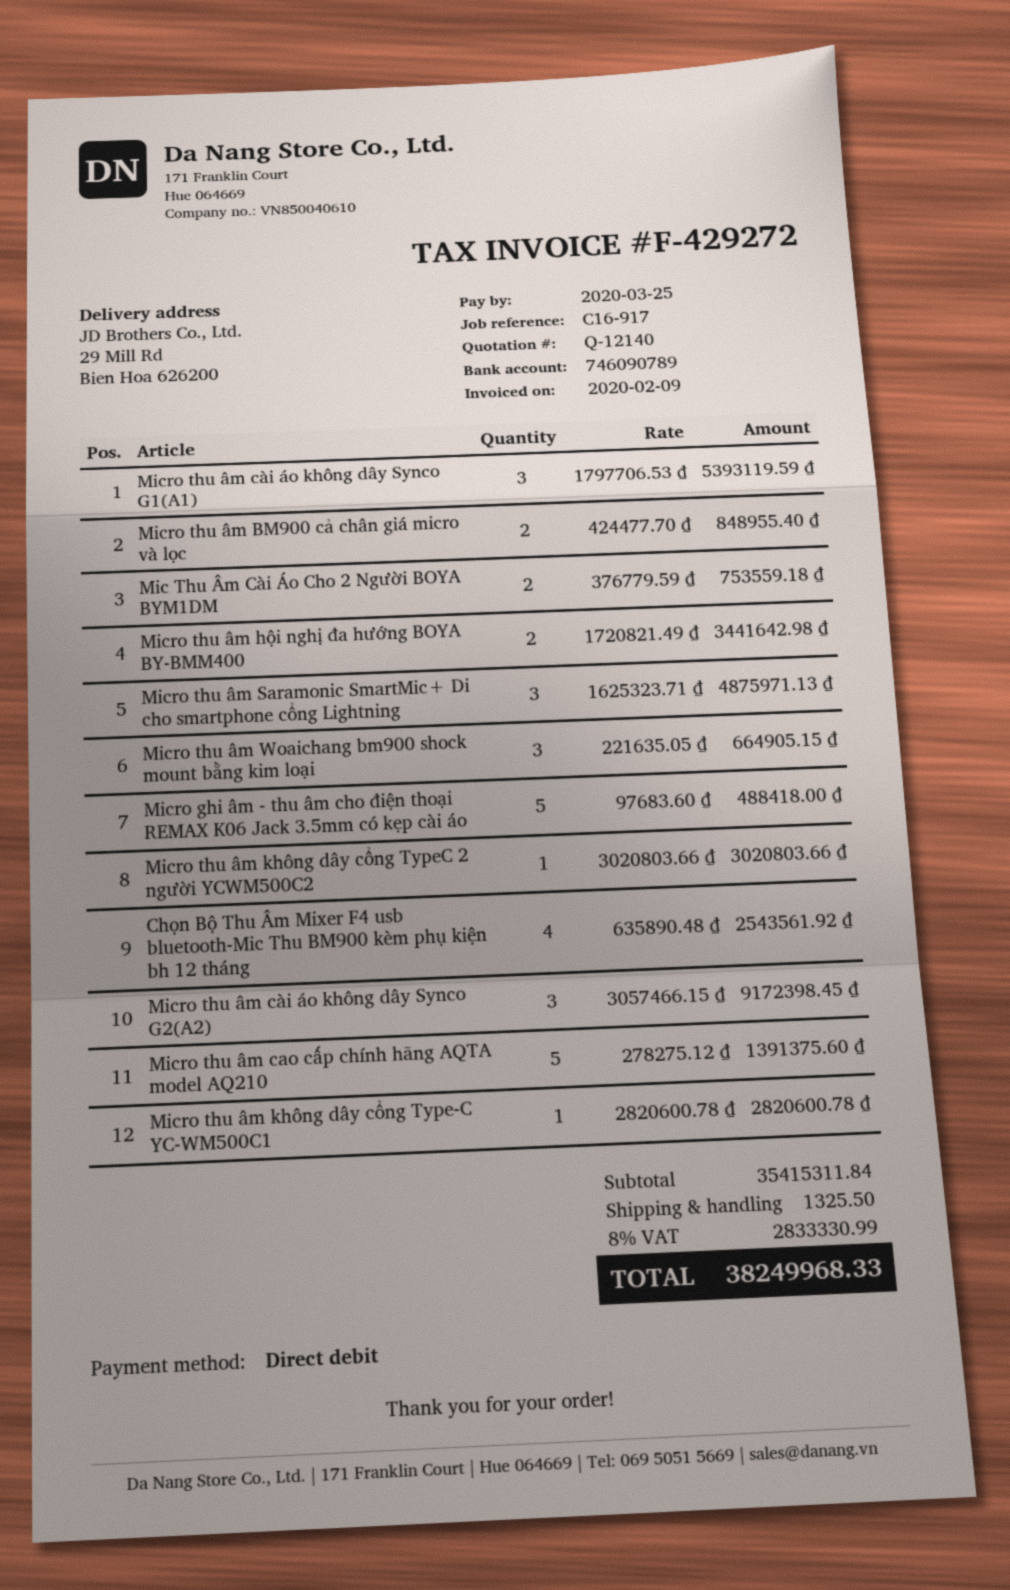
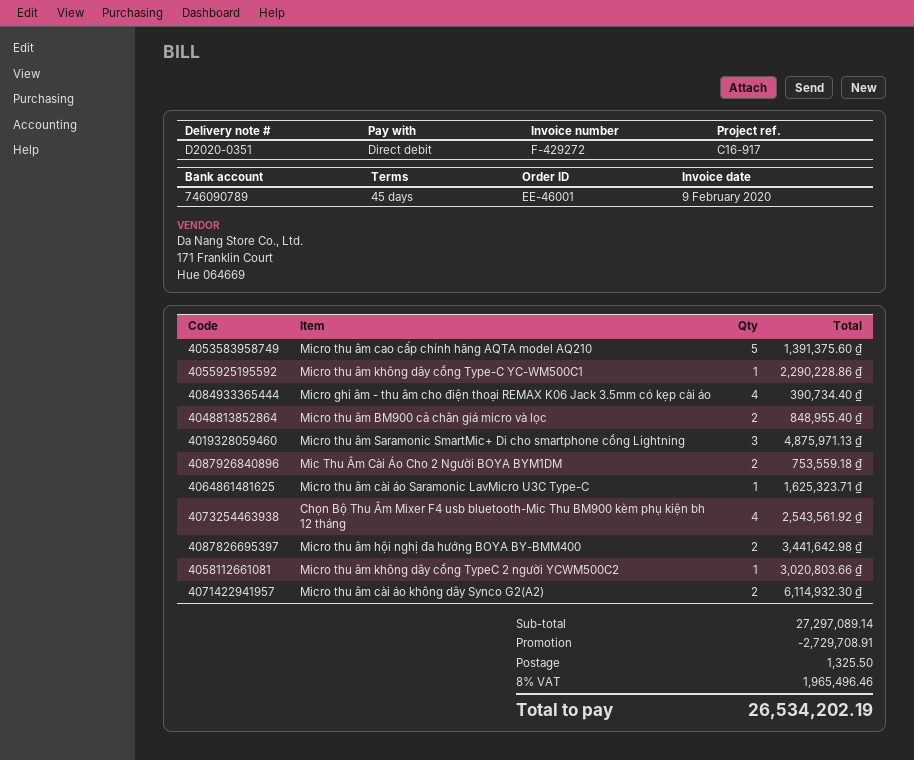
Micro thu âm cài áo không dây Synco G1(A1): 3 for 5393119.59 -> none
Micro thu âm Woaichang bm900 shock mount bằng kim loại: 3 for 664905.15 -> none
Micro ghi âm - thu âm cho điện thoại REMAX K06 Jack 3.5mm có kẹp cài áo: 5 for 488418.00 -> 4 for 390734.40
Micro thu âm cài áo không dây Synco G2(A2): 3 for 9172398.45 -> 2 for 6114932.30
Micro thu âm không dây cổng Type-C YC-WM500C1: 1 for 2820600.78 -> 1 for 2290228.86
Micro thu âm cài áo Saramonic LavMicro U3C Type-C: none -> 1 for 1625323.71
subtotal: 35415311.84 -> 27297089.14
discount: none -> 2729708.91
tax: 8% = 2833330.99 -> 8% = 1965496.46
total: 38249968.33 -> 26534202.19

